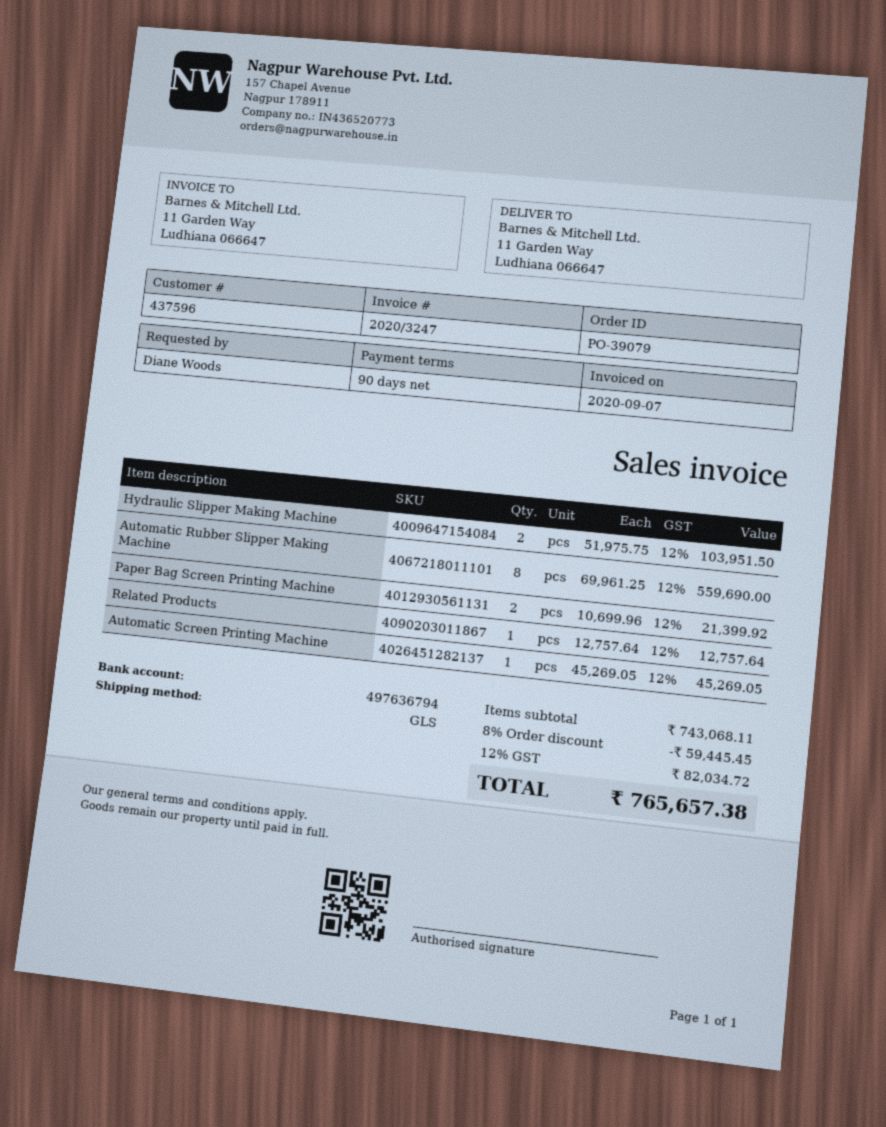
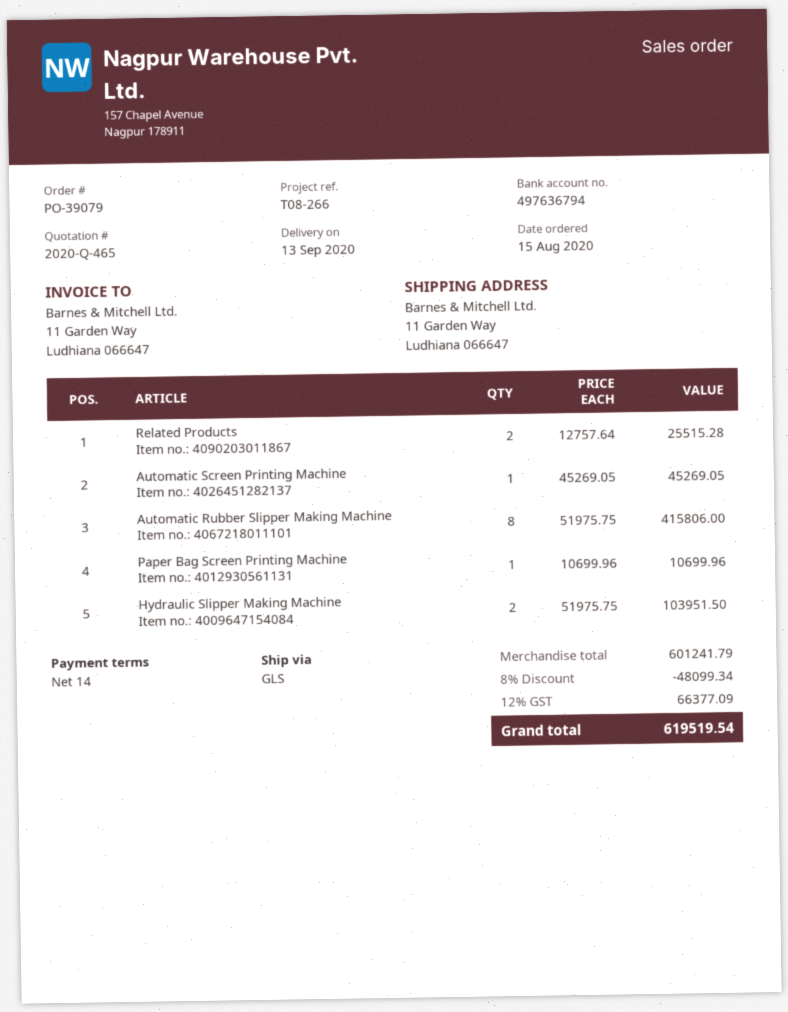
payment terms: 90 days -> 14 days
Automatic Rubber Slipper Making Machine: 8 x 69961.25 = 559690.00 -> 8 x 51975.75 = 415806.00
Paper Bag Screen Printing Machine: 2 x 10699.96 = 21399.92 -> 1 x 10699.96 = 10699.96
Related Products: 1 x 12757.64 = 12757.64 -> 2 x 12757.64 = 25515.28
subtotal: 743068.11 -> 601241.79
discount: 8% = 59445.45 -> 8% = 48099.34
tax: 12% = 82034.72 -> 12% = 66377.09
total: 765657.38 -> 619519.54

